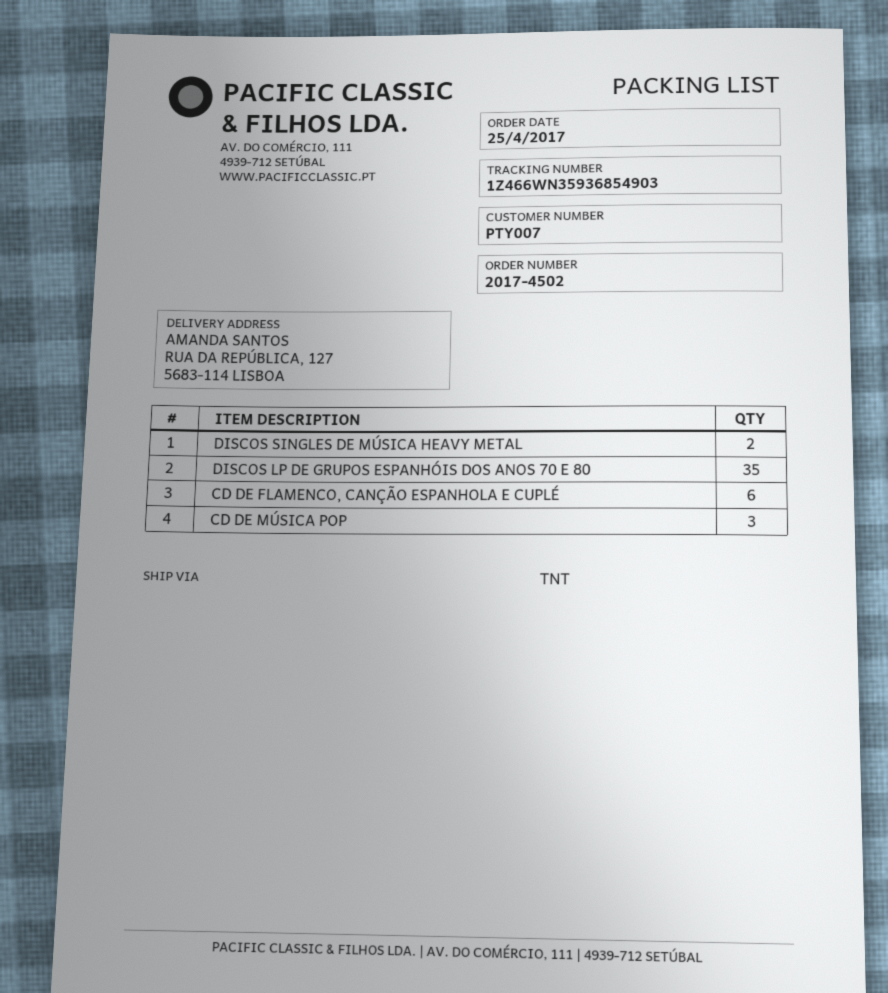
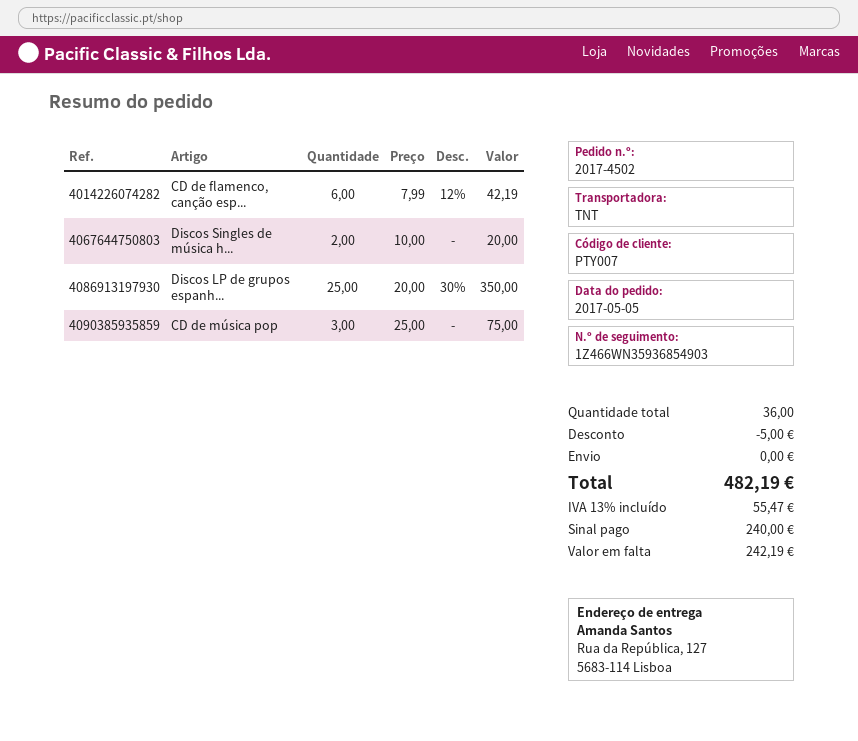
order date: 2017-04-25 -> 2017-05-05
DISCOS LP DE GRUPOS ESPANHÓIS DOS ANOS 70 E 80: 35 -> 25

